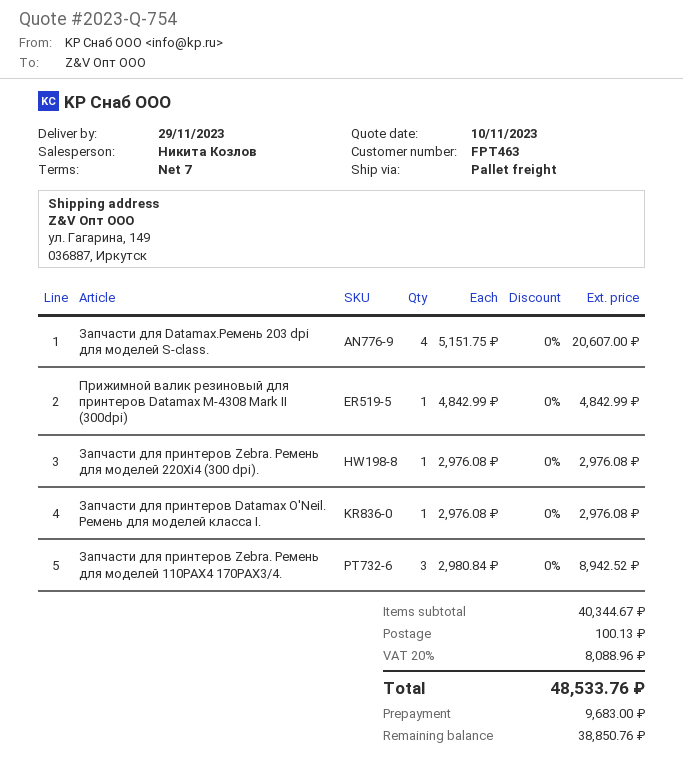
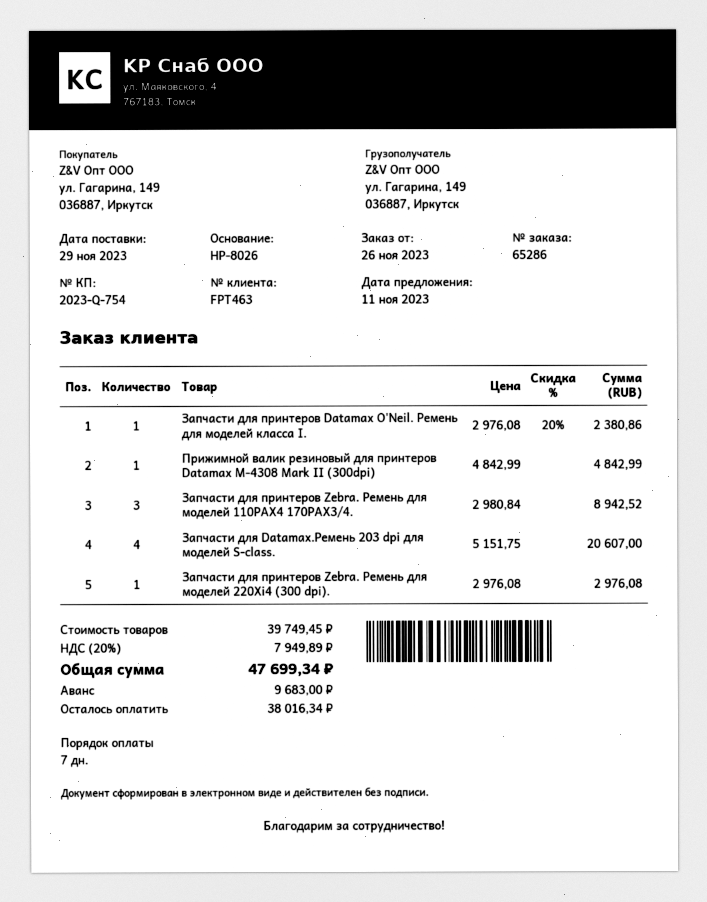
quote date: 2023-11-10 -> 2023-11-11
Запчасти для принтеров Datamax O'Neil. Ремень для моделей класса I.: 1 x 2976.08 = 2976.08 -> 1 x 2976.08 - 20% = 2380.86
subtotal: 40344.67 -> 39749.45
shipping: 100.13 -> none
tax: 20% = 8088.96 -> 20% = 7949.89
total: 48533.76 -> 47699.34
balance: 38850.76 -> 38016.34

